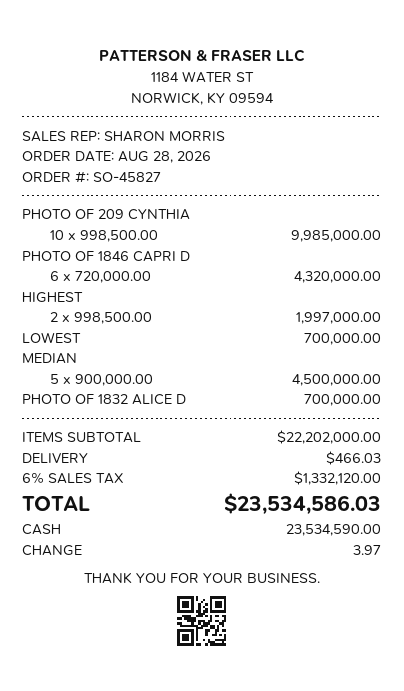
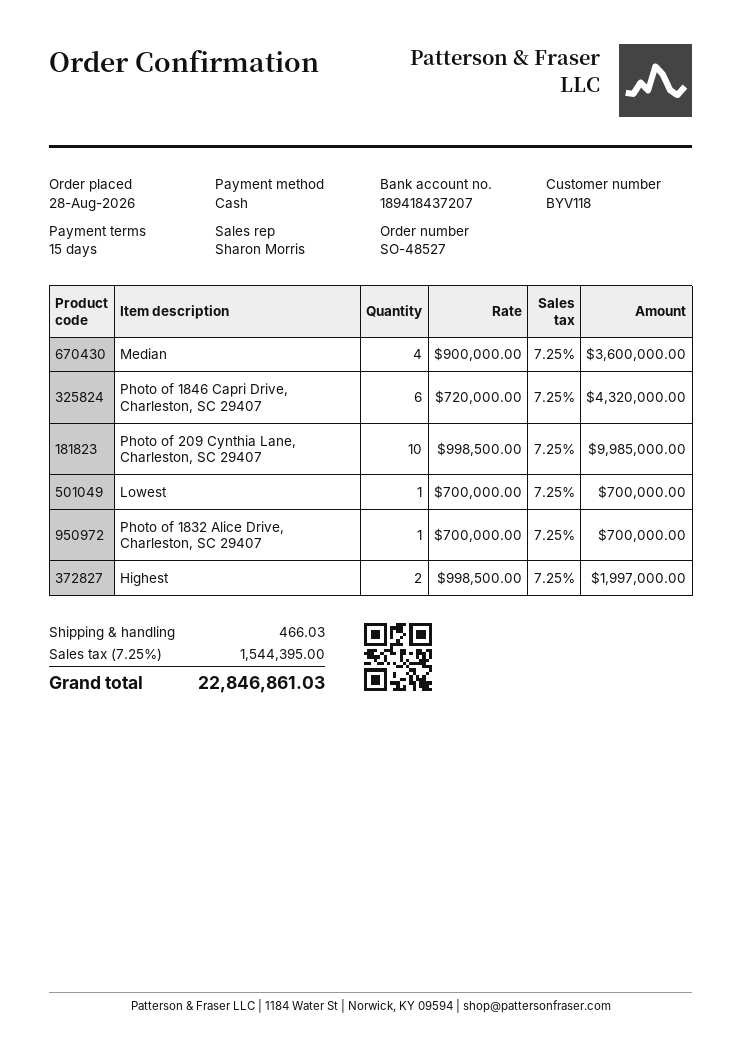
order number: SO-45827 -> SO-48527
MEDIAN: 5 x 900000.00 = 4500000.00 -> 4 x 900000.00 = 3600000.00
tax: 6% = 1332120.00 -> 7.25% = 1544395.00
total: 23534586.03 -> 22846861.03

